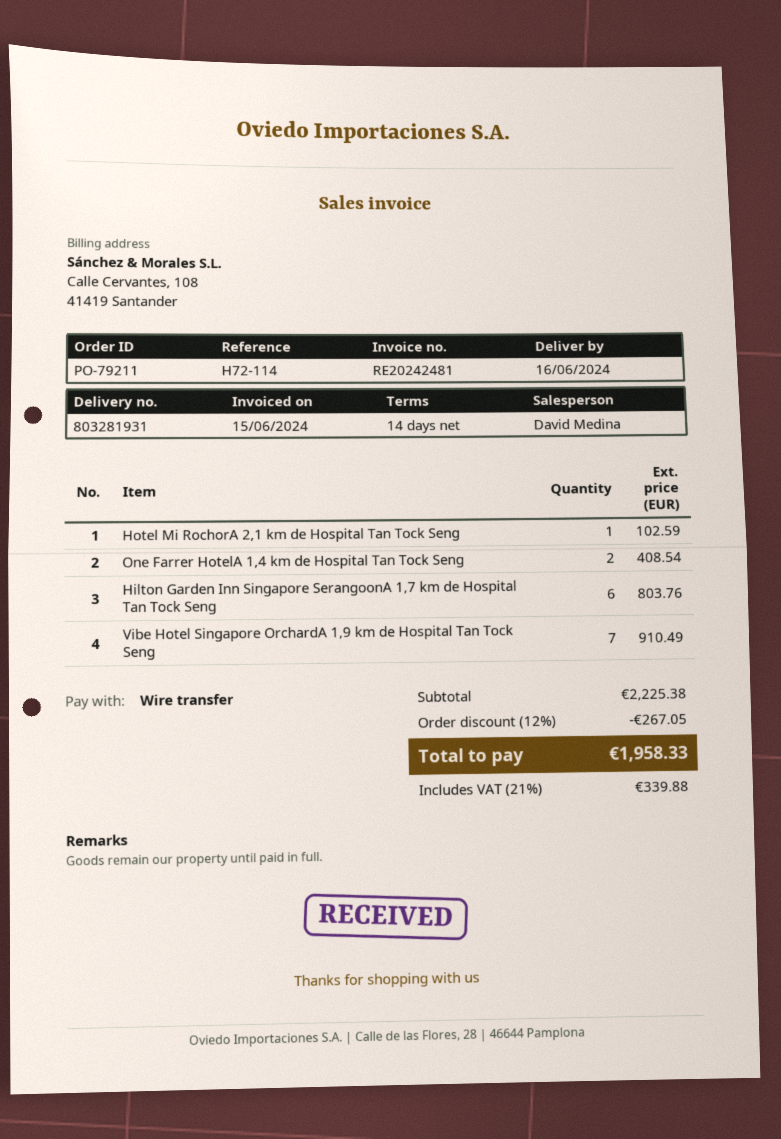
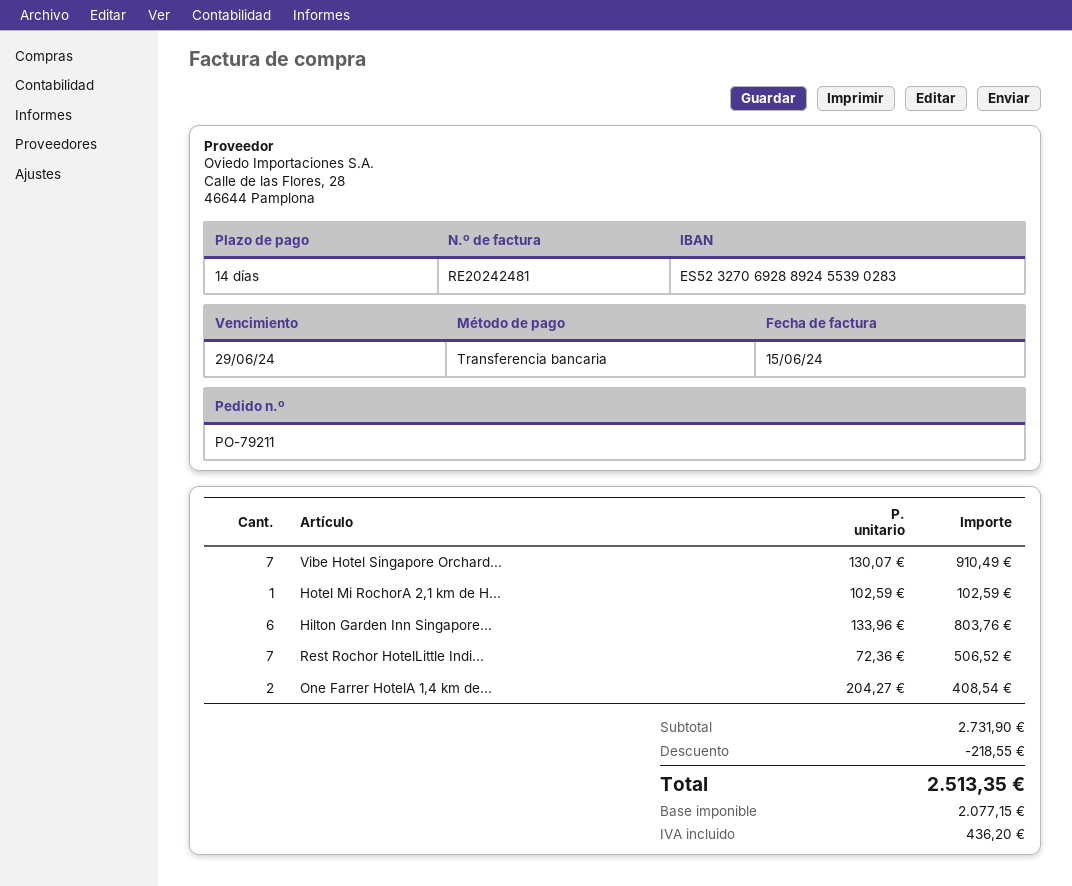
Rest Rochor HotelLittle Indi...: none -> 7 for 506.52
subtotal: 2225.38 -> 2731.90
discount: 267.05 -> 218.55
tax: 339.88 -> 436.20
total: 1958.33 -> 2513.35

